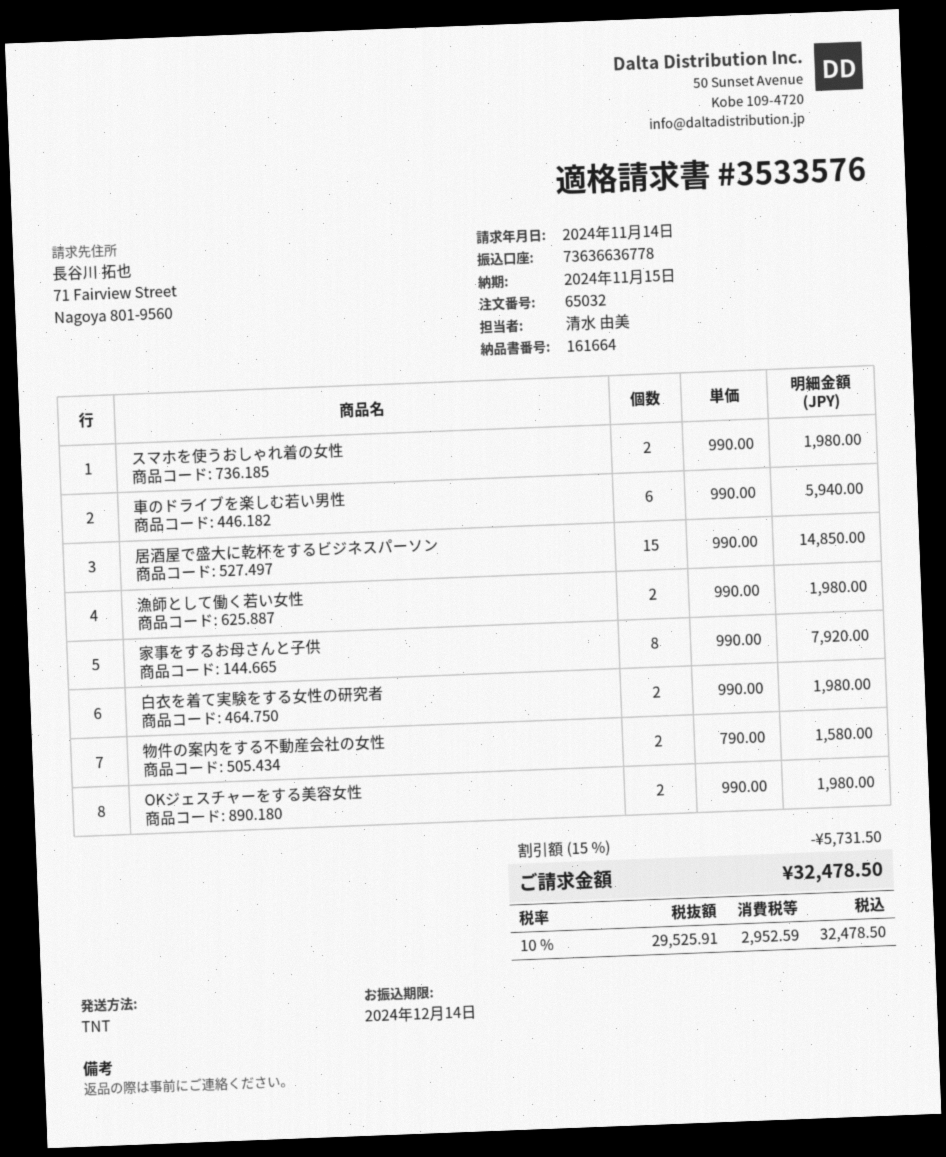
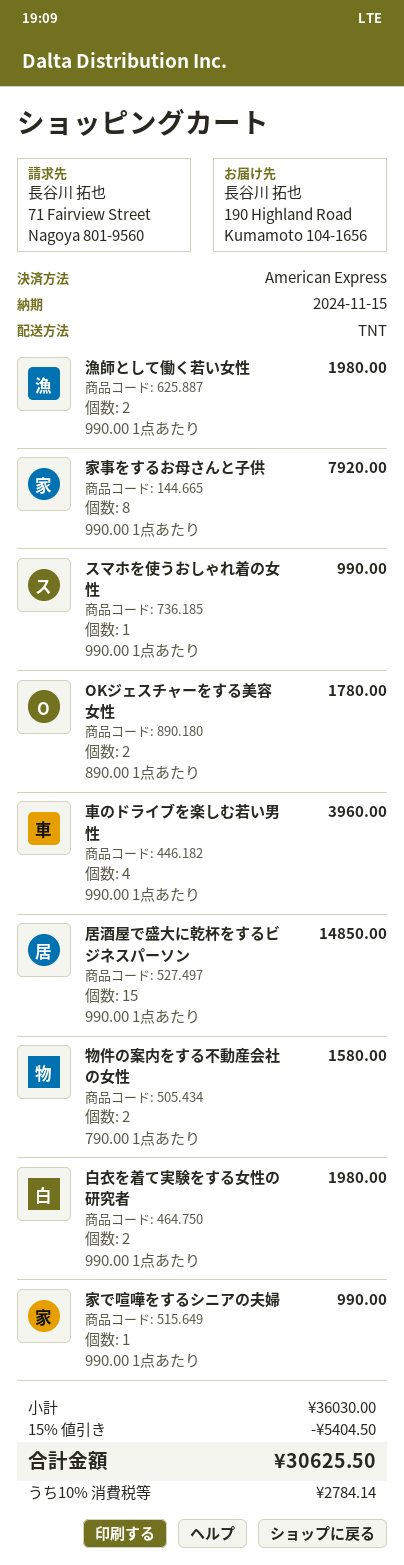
スマホを使うおしゃれ着の女性: 2 x 990.00 = 1980.00 -> 1 x 990.00 = 990.00
車のドライブを楽しむ若い男性: 6 x 990.00 = 5940.00 -> 4 x 990.00 = 3960.00
OKジェスチャーをする美容女性: 2 x 990.00 = 1980.00 -> 2 x 890.00 = 1780.00
家で喧嘩をするシニアの夫婦: none -> 1 x 990.00 = 990.00
discount: 15% = 5731.50 -> 15% = 5404.50
tax: 10% = 2952.59 -> 10% = 2784.14
total: 32478.50 -> 30625.50

